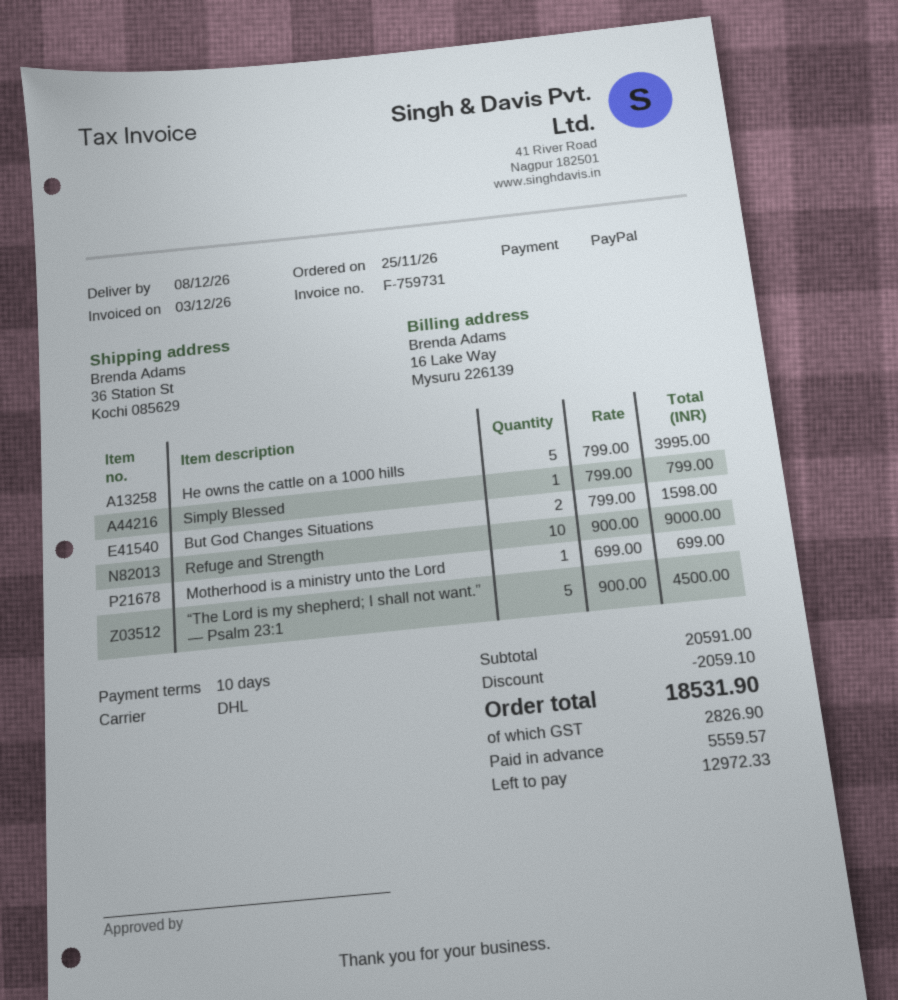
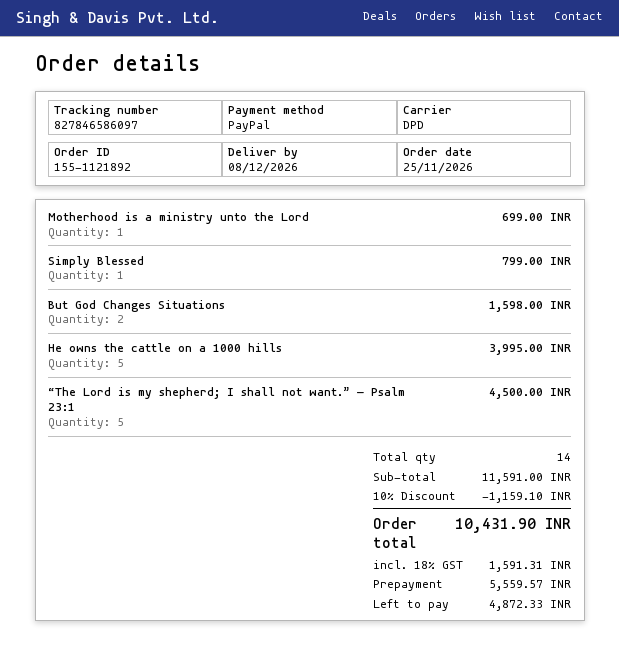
shipping method: DHL -> DPD
Refuge and Strength: 10 for 9000.00 -> none
subtotal: 20591.00 -> 11591.00
discount: 2059.10 -> 1159.10
tax: 2826.90 -> 1591.31
total: 18531.90 -> 10431.90
balance: 12972.33 -> 4872.33

